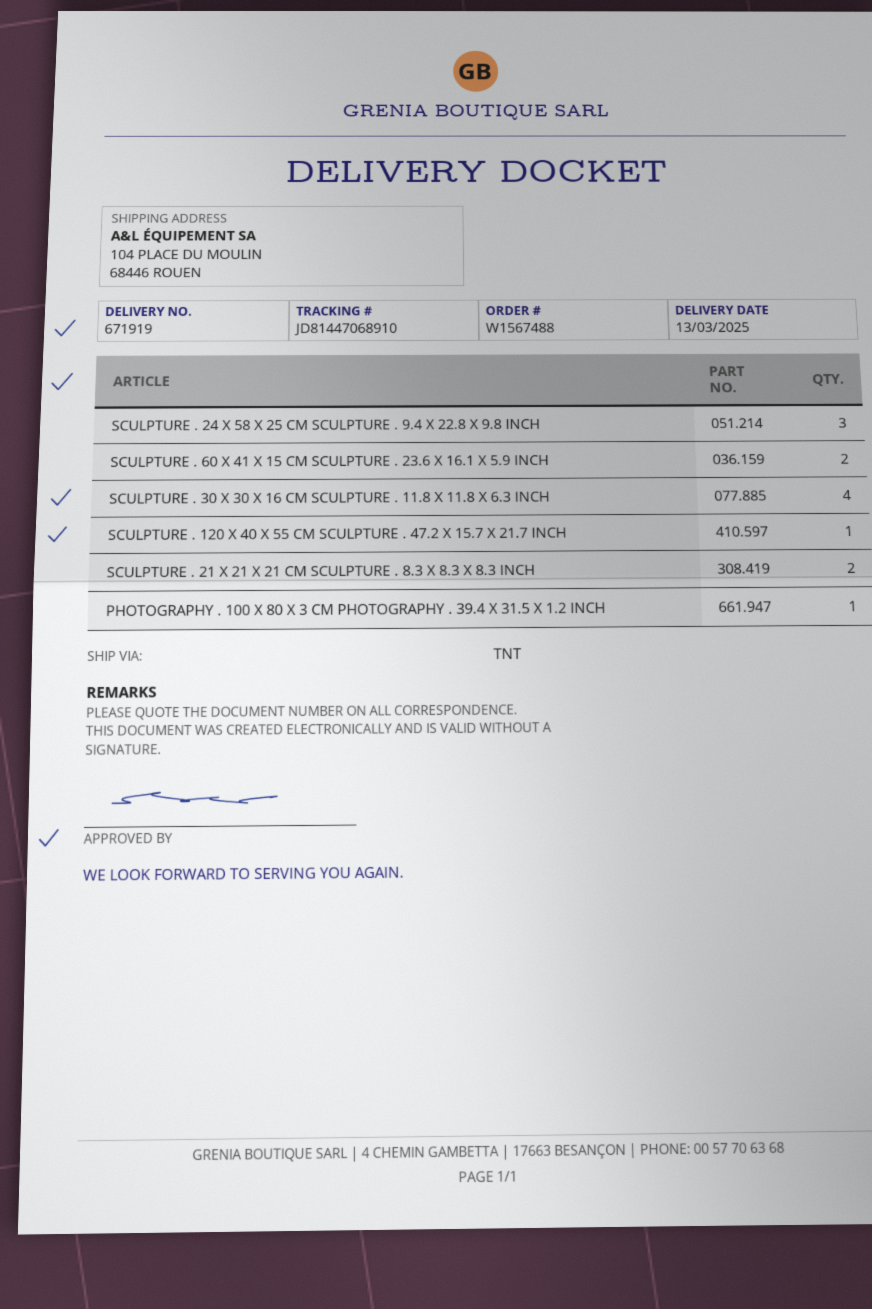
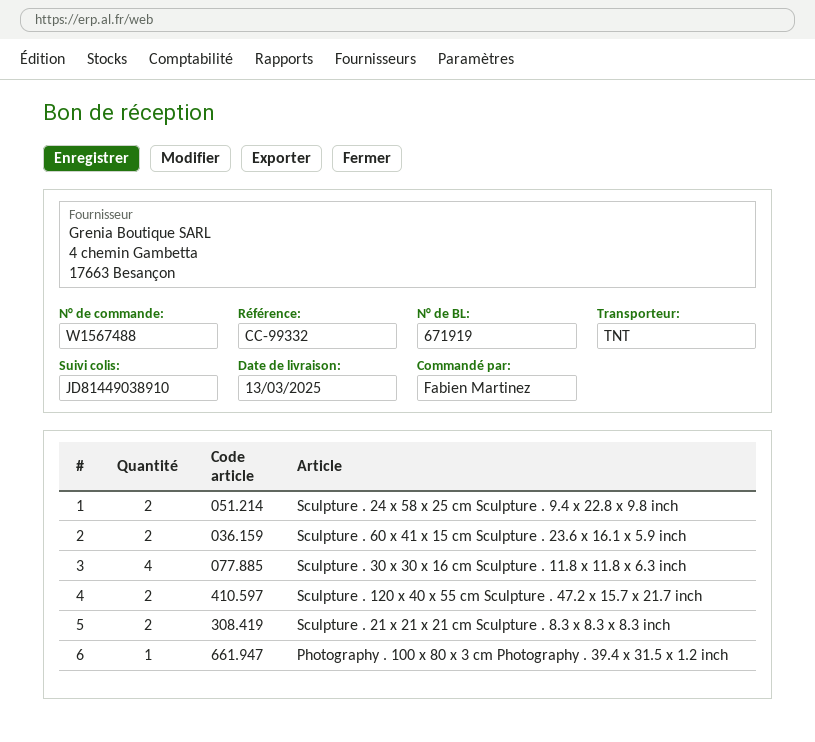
tracking number: JD81447068910 -> JD81449038910
SCULPTURE . 24 X 58 X 25 CM SCULPTURE . 9.4 X 22.8 X 9.8 INCH: 3 -> 2
SCULPTURE . 120 X 40 X 55 CM SCULPTURE . 47.2 X 15.7 X 21.7 INCH: 1 -> 2

